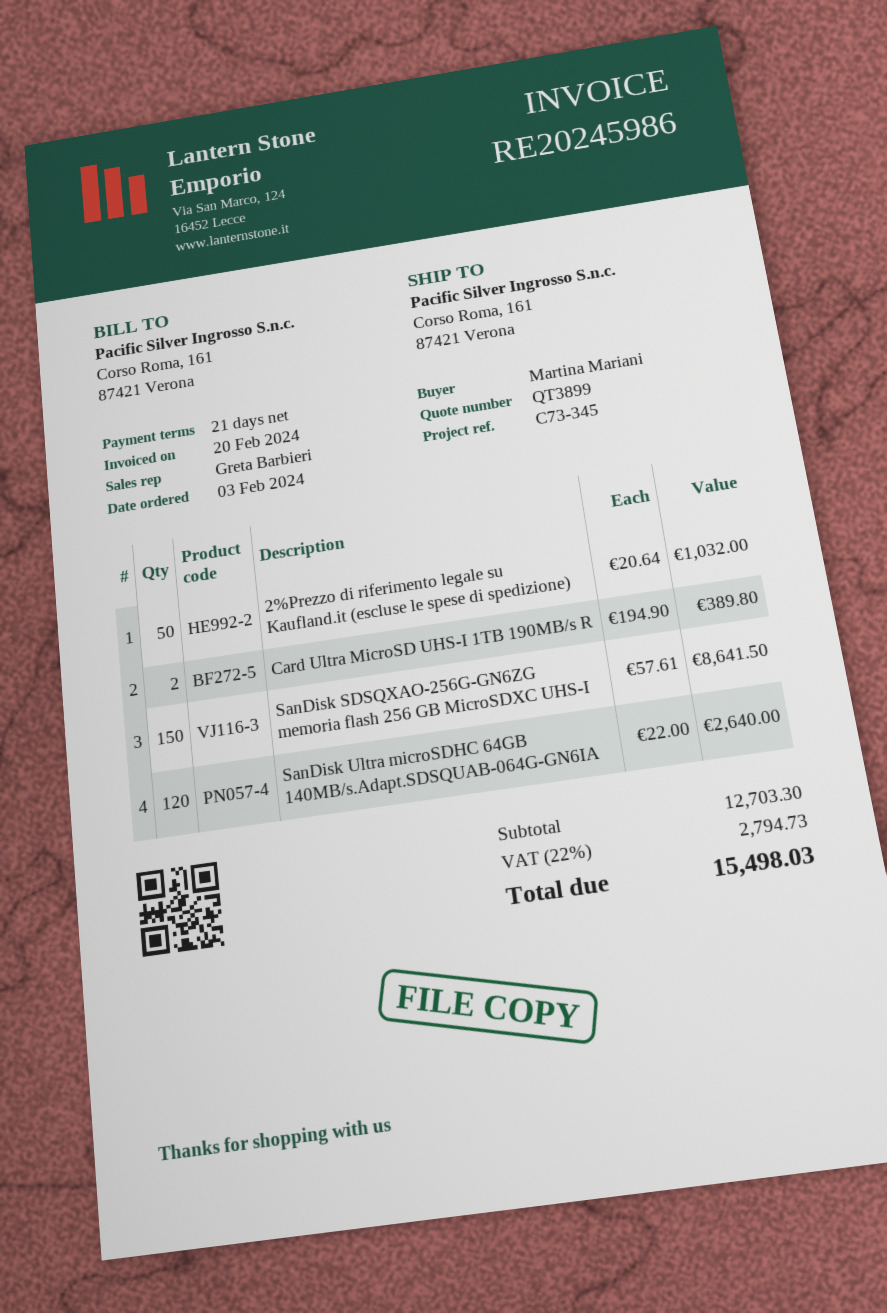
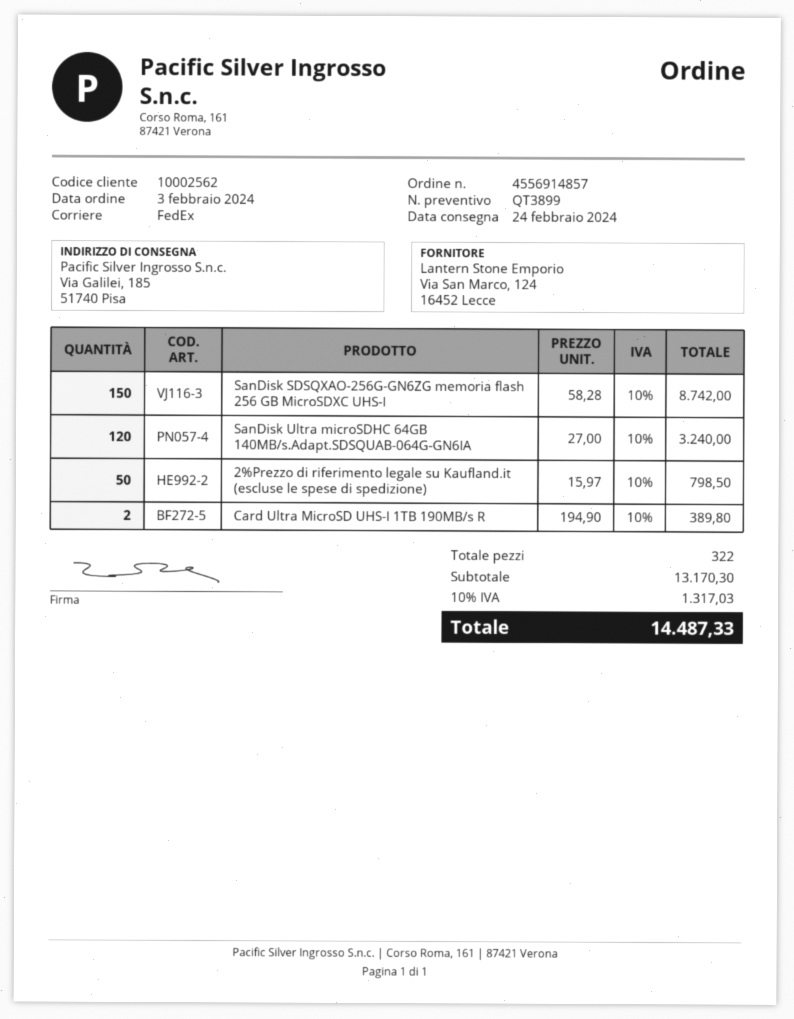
ship to: Corso Roma, 161, 87421 Verona -> Via Galilei, 185, 51740 Pisa
2%Prezzo di riferimento legale su Kaufland.it (escluse le spese di spedizione): 50 x 20.64 = 1032.00 -> 50 x 15.97 = 798.50
SanDisk SDSQXAO-256G-GN6ZG memoria flash 256 GB MicroSDXC UHS-I: 150 x 57.61 = 8641.50 -> 150 x 58.28 = 8742.00
SanDisk Ultra microSDHC 64GB 140MB/s.Adapt.SDSQUAB-064G-GN6IA: 120 x 22.00 = 2640.00 -> 120 x 27.00 = 3240.00
subtotal: 12703.30 -> 13170.30
tax: 22% = 2794.73 -> 10% = 1317.03
total: 15498.03 -> 14487.33

